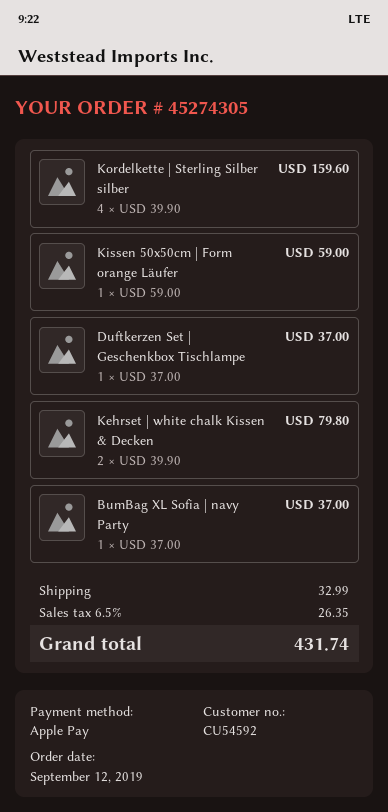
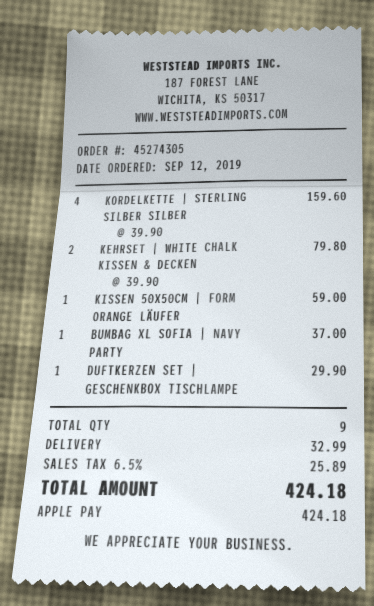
Duftkerzen Set | Geschenkbox Tischlampe: 1 x 37.00 = 37.00 -> 1 x 29.90 = 29.90
tax: 6.5% = 26.35 -> 6.5% = 25.89
total: 431.74 -> 424.18

